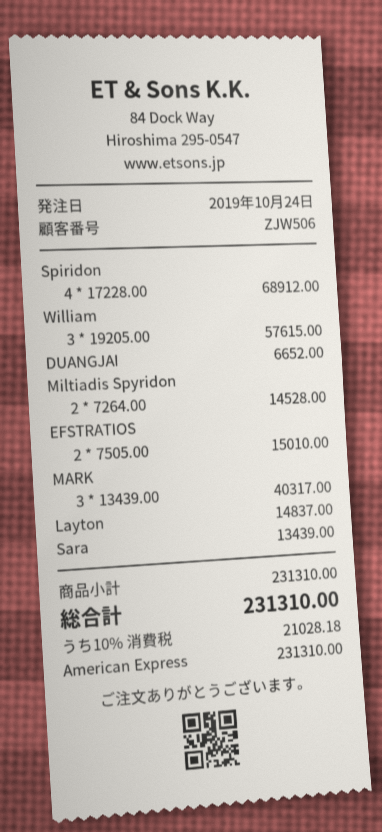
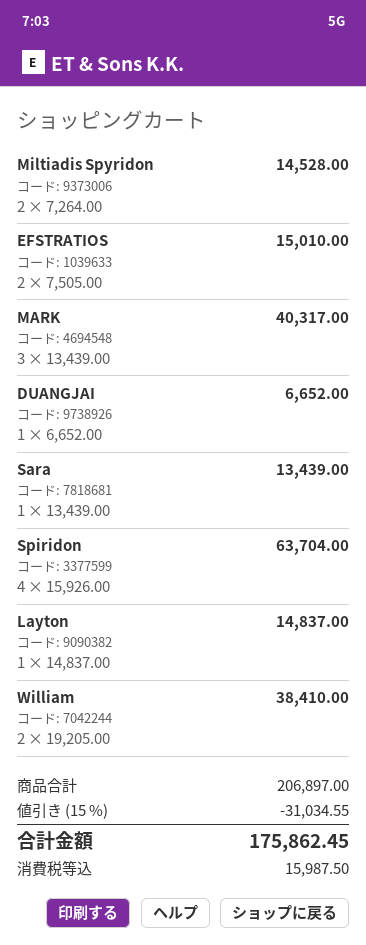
Spiridon: 4 x 17228.00 = 68912.00 -> 4 x 15926.00 = 63704.00
William: 3 x 19205.00 = 57615.00 -> 2 x 19205.00 = 38410.00
subtotal: 231310.00 -> 206897.00
discount: none -> 15% = 31034.55
tax: 21028.18 -> 15987.50
total: 231310.00 -> 175862.45

